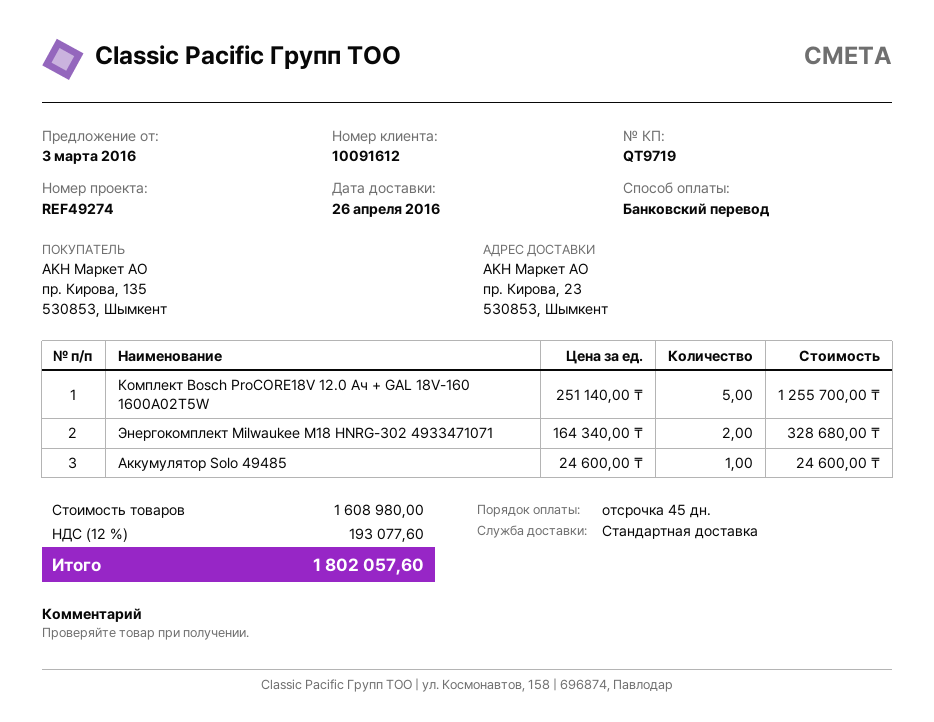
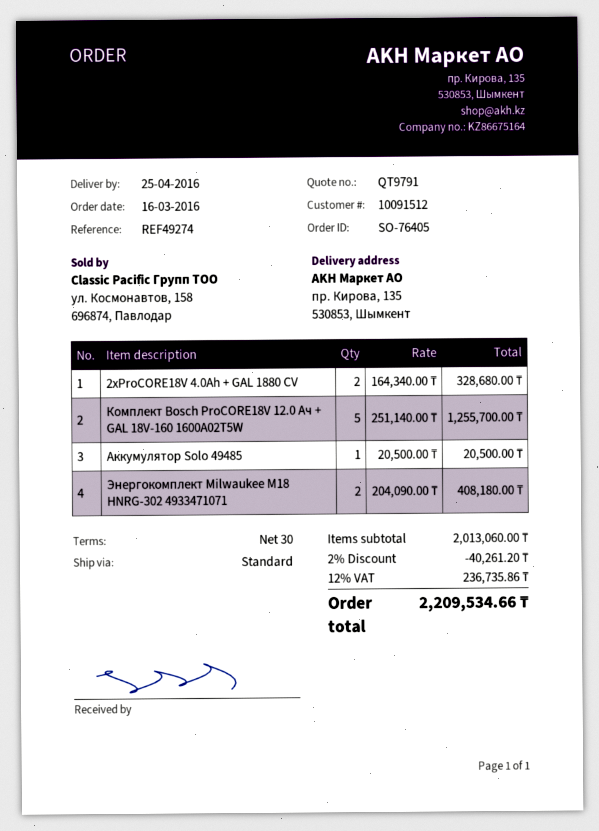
quote number: QT9719 -> QT9791
delivery date: 2016-04-26 -> 2016-04-25
payment terms: 45 days -> 30 days
customer number: 10091612 -> 10091512
ship to: пр. Кирова, 23, 530853, Шымкент -> пр. Кирова, 135, 530853, Шымкент
Энергокомплект Milwaukee M18 HNRG-302 4933471071: 2 x 164340.00 = 328680.00 -> 2 x 204090.00 = 408180.00
Аккумулятор Solo 49485: 1 x 24600.00 = 24600.00 -> 1 x 20500.00 = 20500.00
2xProCORE18V 4.0Ah + GAL 1880 CV: none -> 2 x 164340.00 = 328680.00
subtotal: 1608980.00 -> 2013060.00
discount: none -> 2% = 40261.20
tax: 12% = 193077.60 -> 12% = 236735.86
total: 1802057.60 -> 2209534.66

